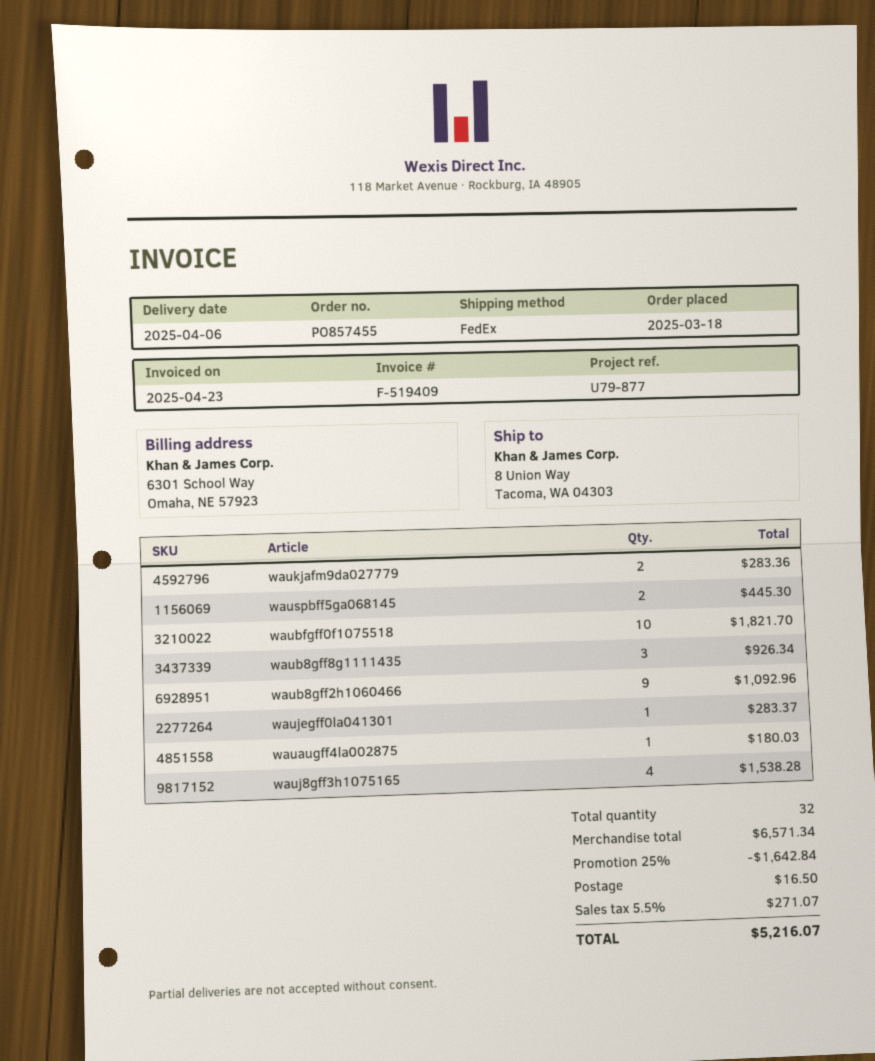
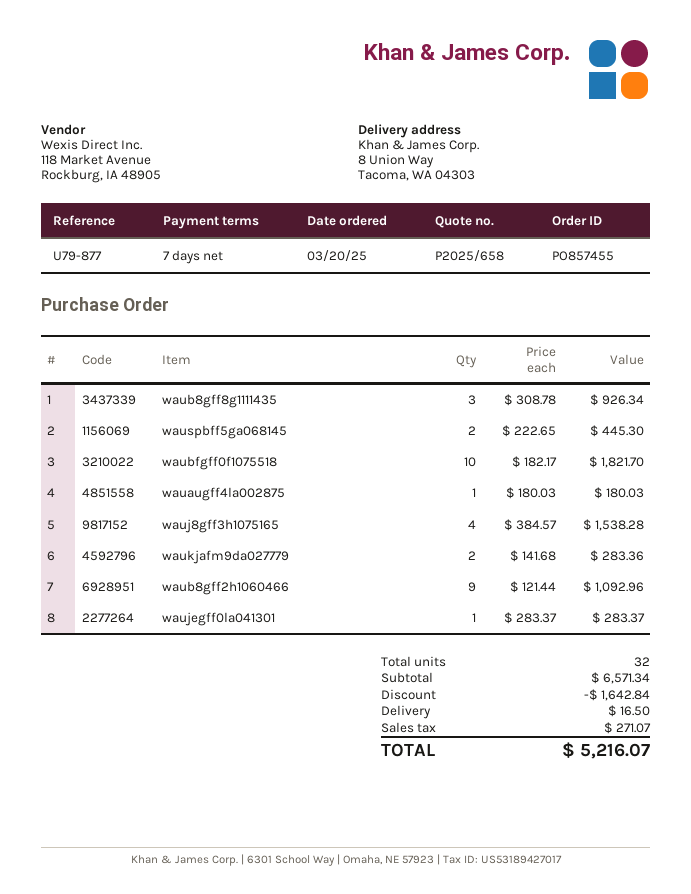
order date: 2025-03-18 -> 2025-03-20

